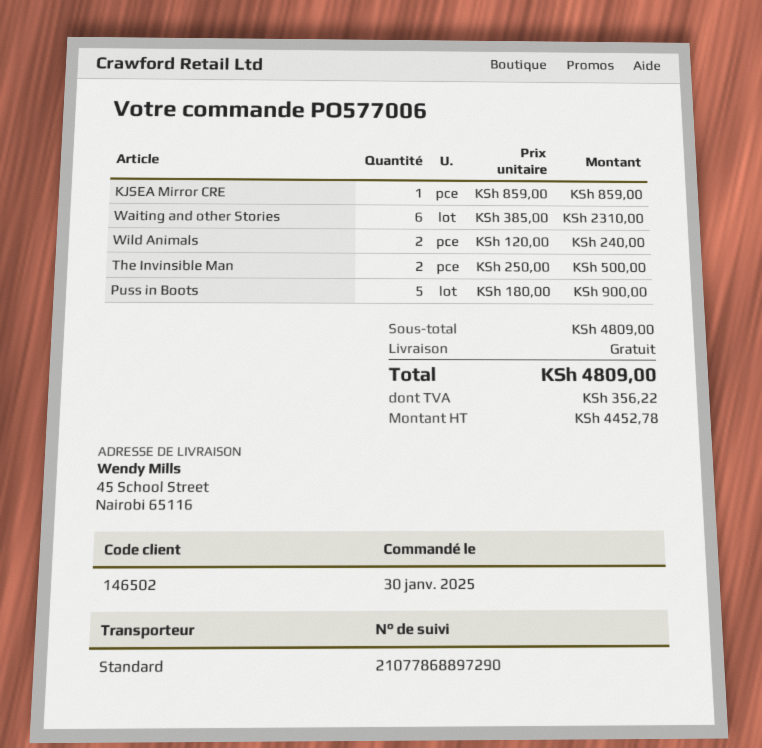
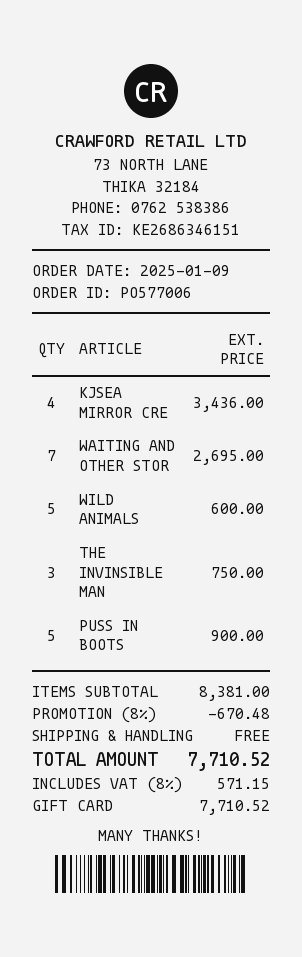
order date: 2025-01-30 -> 2025-01-09
KJSEA Mirror CRE: 1 for 859.00 -> 4 for 3436.00
Waiting and other Stories: 6 for 2310.00 -> 7 for 2695.00
Wild Animals: 2 for 240.00 -> 5 for 600.00
The Invinsible Man: 2 for 500.00 -> 3 for 750.00
subtotal: 4809.00 -> 8381.00
discount: none -> 8% = 670.48
tax: 356.22 -> 571.15
total: 4809.00 -> 7710.52

